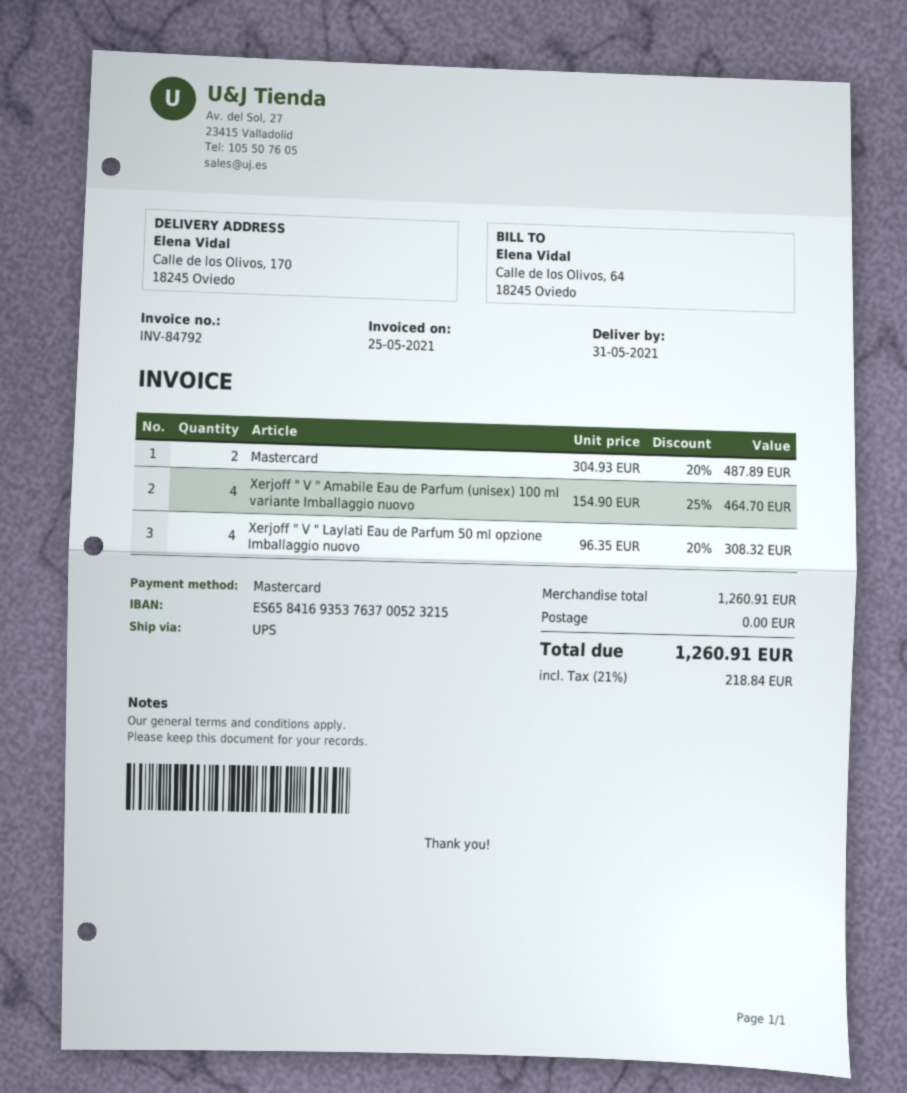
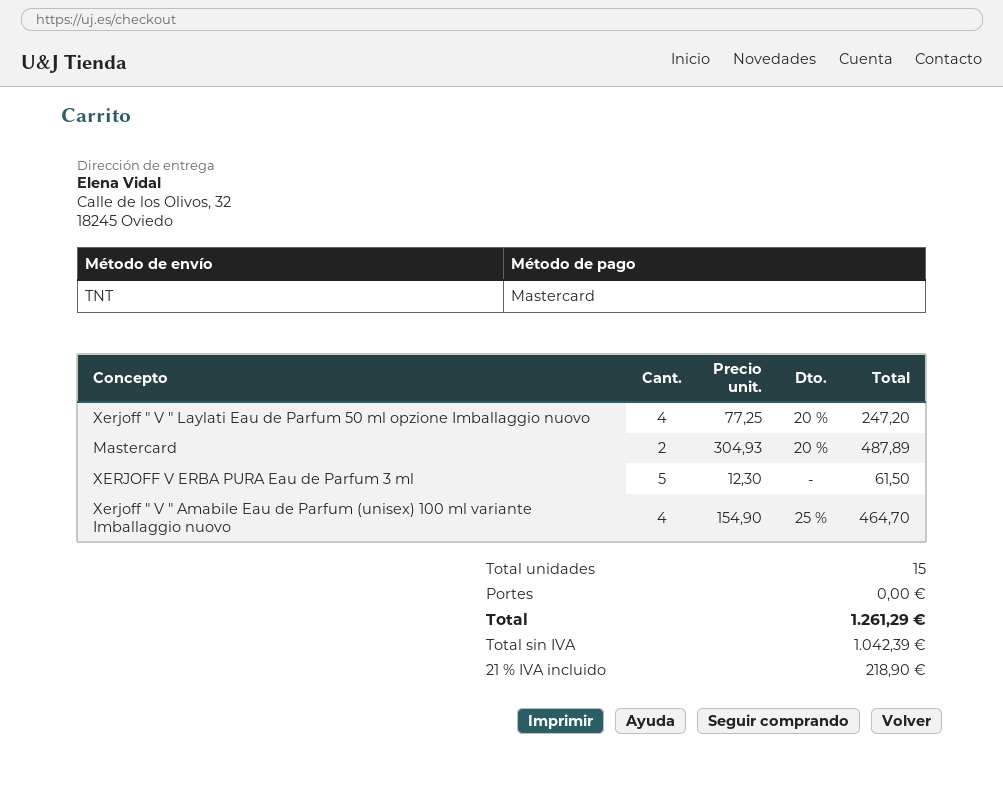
shipping method: UPS -> TNT
ship to: Calle de los Olivos, 170, 18245 Oviedo -> Calle de los Olivos, 32, 18245 Oviedo
Xerjoff " V " Laylati Eau de Parfum 50 ml opzione Imballaggio nuovo: 4 x 96.35 - 20% = 308.32 -> 4 x 77.25 - 20% = 247.20
XERJOFF V ERBA PURA Eau de Parfum 3 ml: none -> 5 x 12.30 = 61.50
tax: 21% = 218.84 -> 21% = 218.90
total: 1260.91 -> 1261.29

